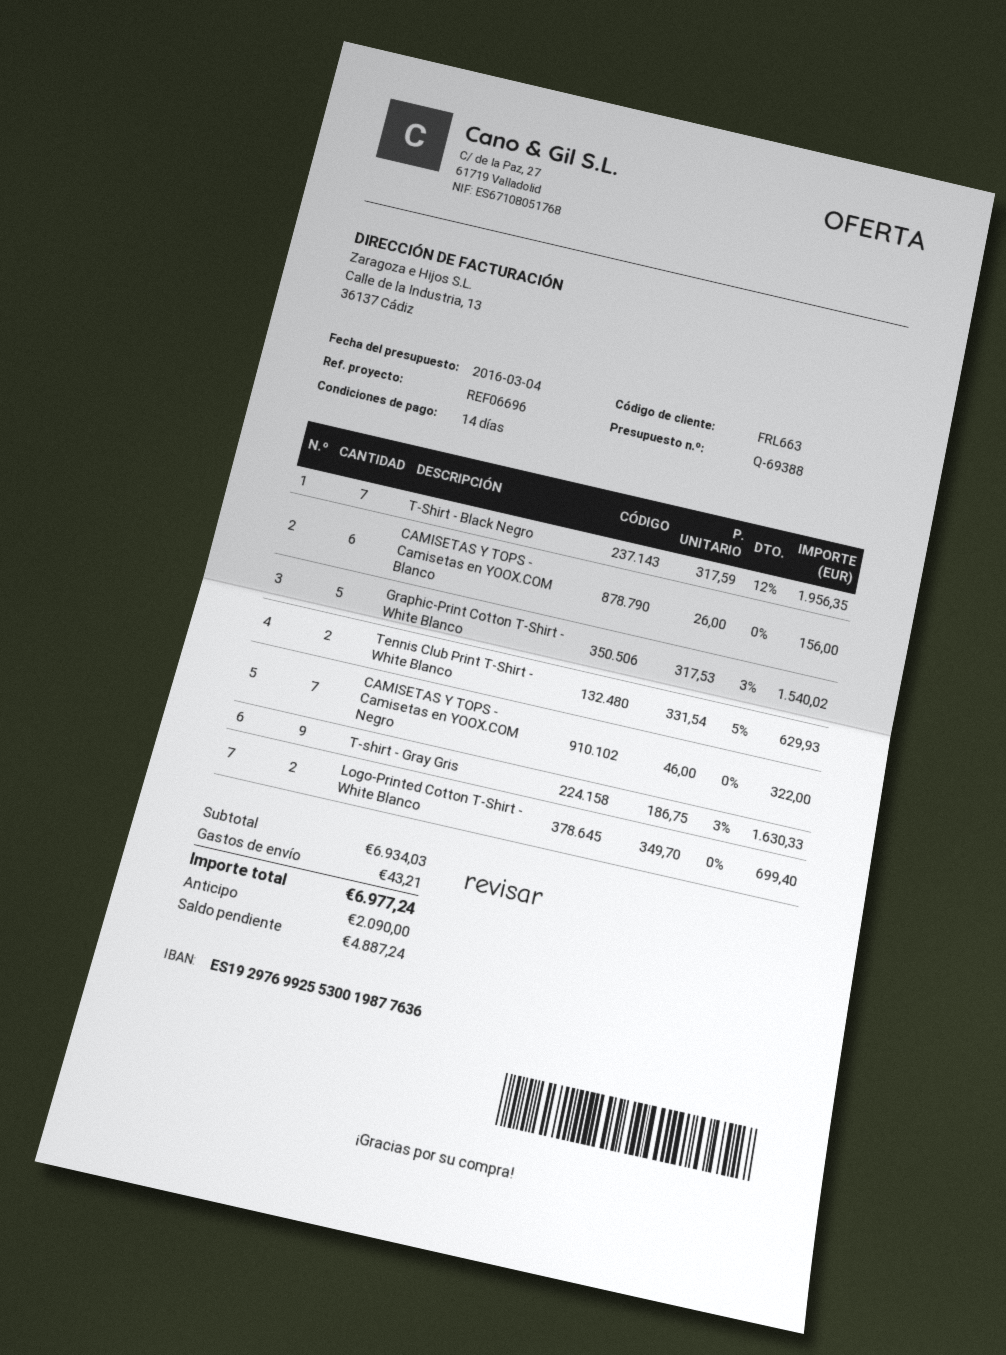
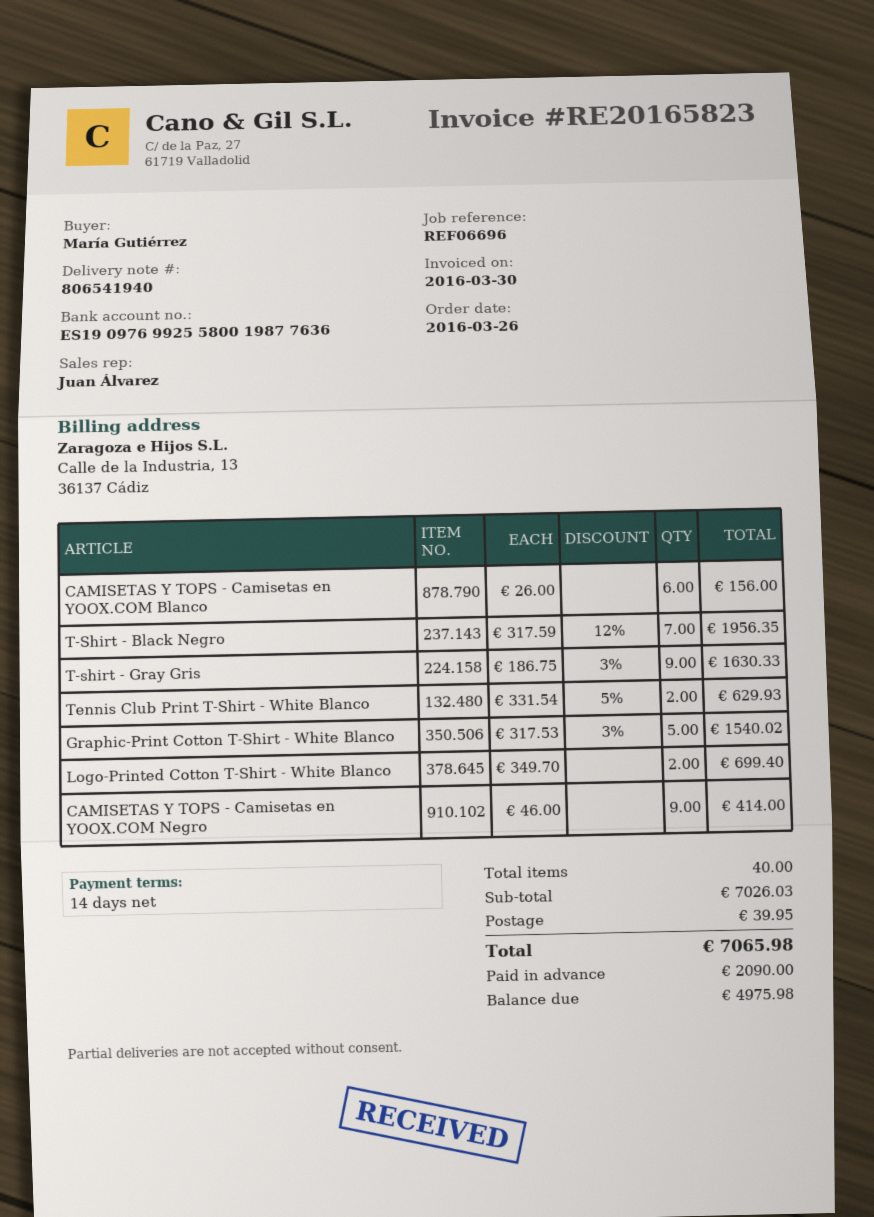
bank account: ES1929769925530019877636 -> ES1909769925580019877636
CAMISETAS Y TOPS - Camisetas en YOOX.COM Negro: 7 x 46.00 = 322.00 -> 9 x 46.00 = 414.00
subtotal: 6934.03 -> 7026.03
shipping: 43.21 -> 39.95
total: 6977.24 -> 7065.98
balance: 4887.24 -> 4975.98

